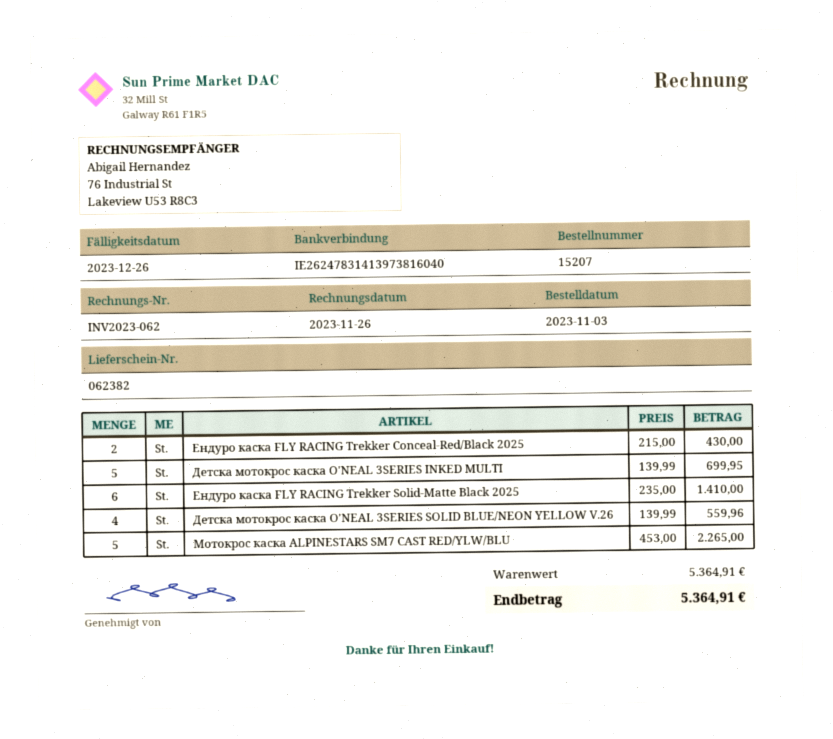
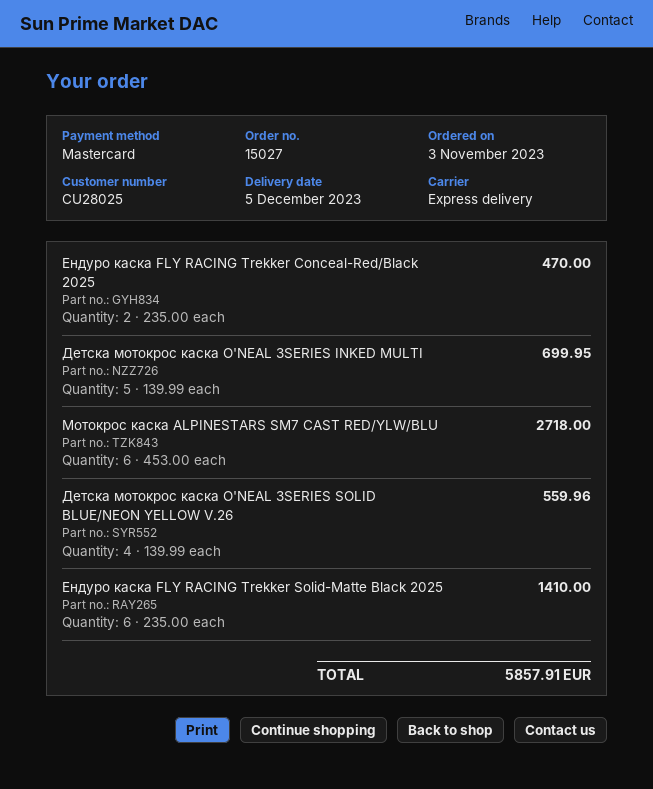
order number: 15207 -> 15027
Ендуро каска FLY RACING Trekker Conceal-Red/Black 2025: 2 x 215.00 = 430.00 -> 2 x 235.00 = 470.00
Мотокрос каска ALPINESTARS SM7 CAST RED/YLW/BLU: 5 x 453.00 = 2265.00 -> 6 x 453.00 = 2718.00
total: 5364.91 -> 5857.91

